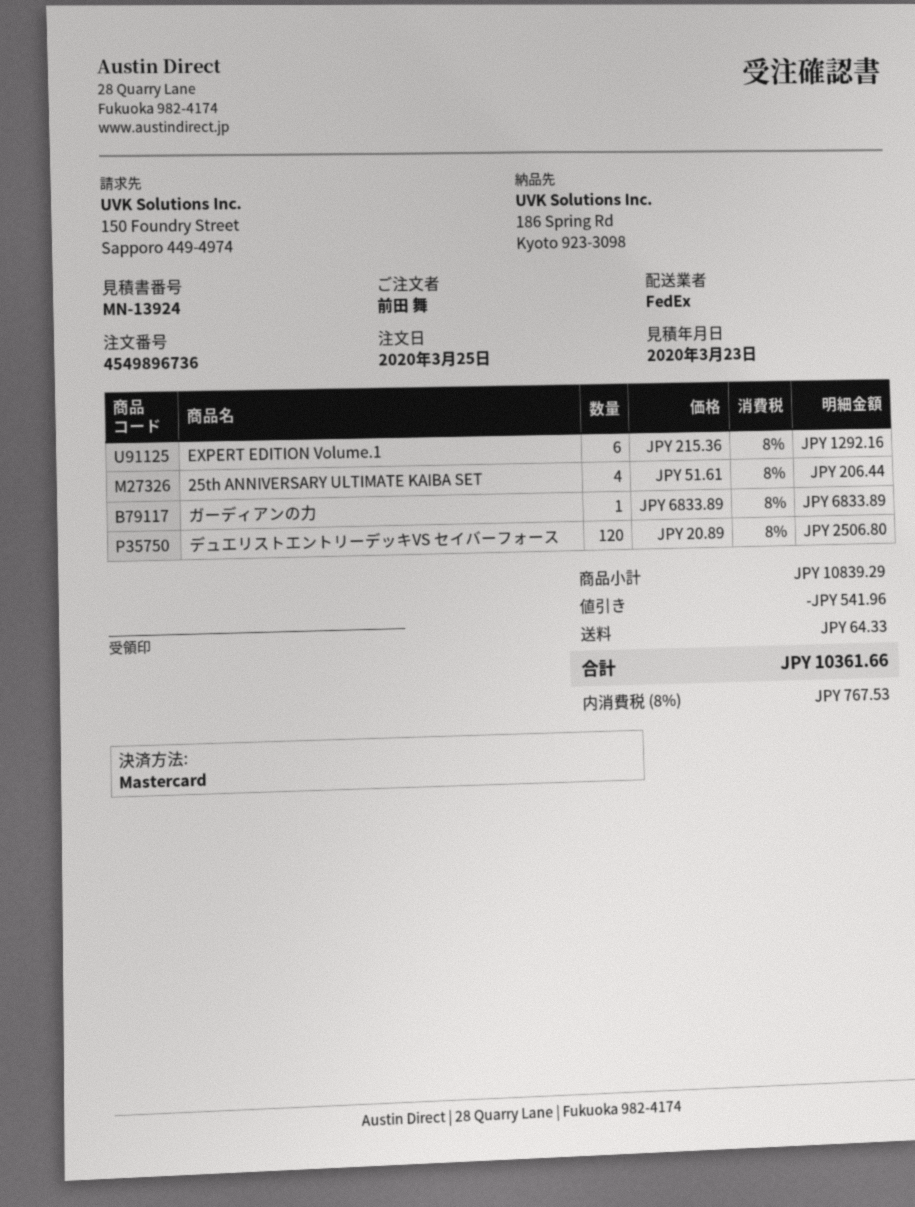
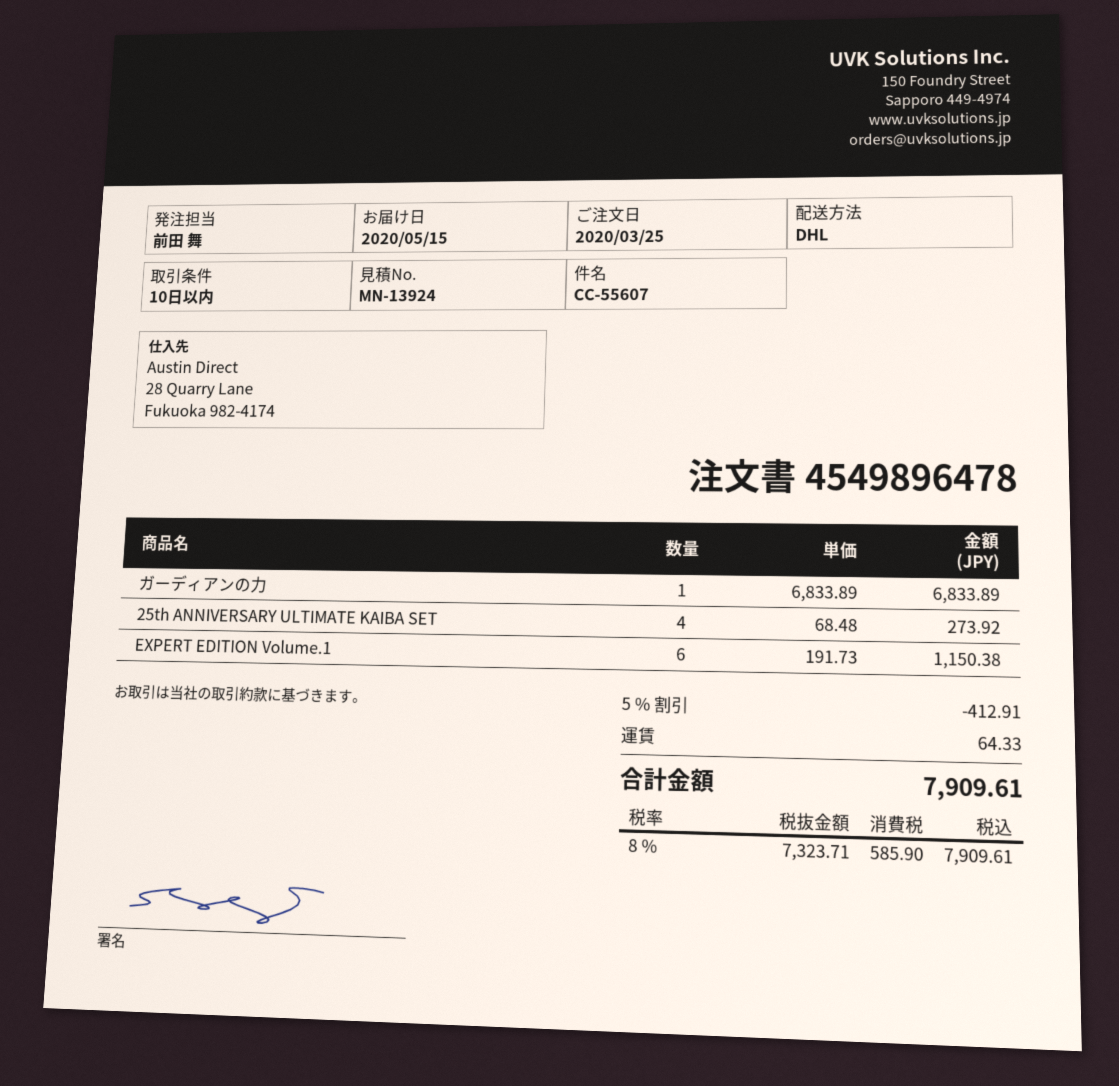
order number: 4549896736 -> 4549896478
shipping method: FedEx -> DHL
EXPERT EDITION Volume.1: 6 x 215.36 = 1292.16 -> 6 x 191.73 = 1150.38
25th ANNIVERSARY ULTIMATE KAIBA SET: 4 x 51.61 = 206.44 -> 4 x 68.48 = 273.92
デュエリストエントリーデッキVS セイバーフォース: 120 x 20.89 = 2506.80 -> none
discount: 541.96 -> 412.91
tax: 8% = 767.53 -> 8% = 585.90
total: 10361.66 -> 7909.61

